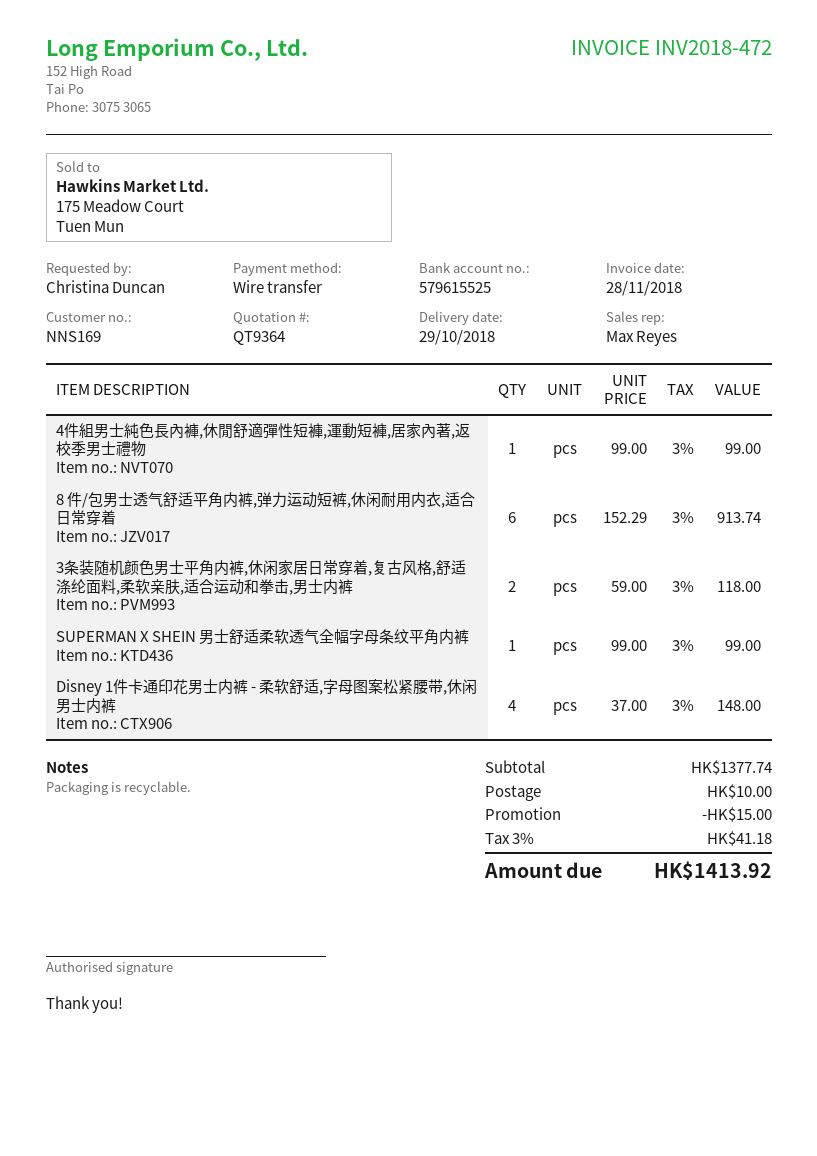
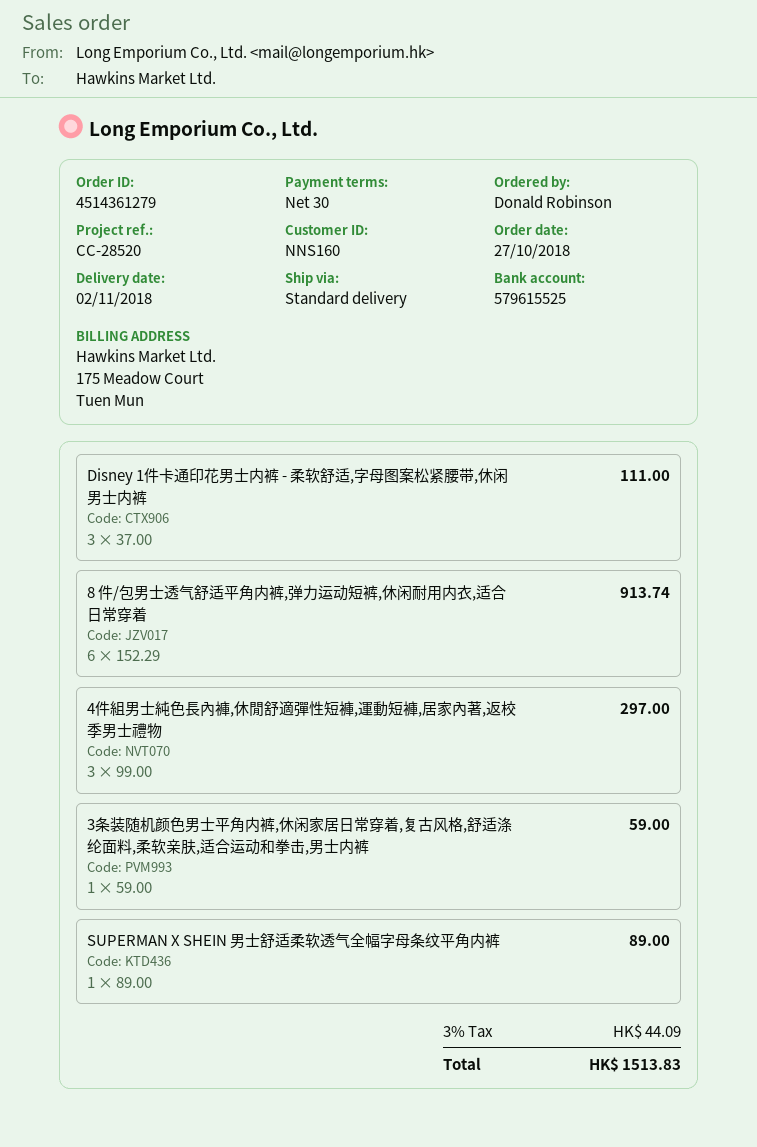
delivery date: 2018-10-29 -> 2018-11-02
customer number: NNS169 -> NNS160
ordered by: Christina Duncan -> Donald Robinson
4件組男士純色長內褲,休閒舒適彈性短褲,運動短褲,居家內著,返校季男士禮物: 1 x 99.00 = 99.00 -> 3 x 99.00 = 297.00
3条装随机颜色男士平角内裤,休闲家居日常穿着,复古风格,舒适涤纶面料,柔软亲肤,适合运动和拳击,男士内裤: 2 x 59.00 = 118.00 -> 1 x 59.00 = 59.00
SUPERMAN X SHEIN 男士舒适柔软透气全幅字母条纹平角内裤: 1 x 99.00 = 99.00 -> 1 x 89.00 = 89.00
Disney 1件卡通印花男士内裤 - 柔软舒适,字母图案松紧腰带,休闲男士内裤: 4 x 37.00 = 148.00 -> 3 x 37.00 = 111.00
discount: 15.00 -> none
shipping: 10.00 -> none
tax: 3% = 41.18 -> 3% = 44.09
total: 1413.92 -> 1513.83

